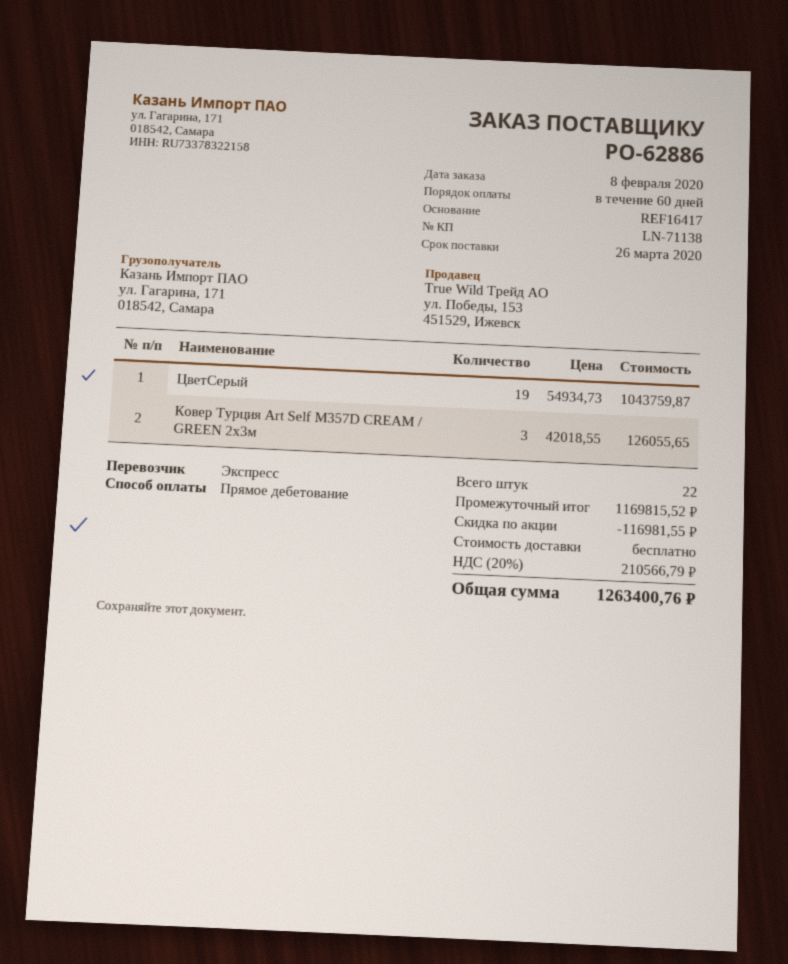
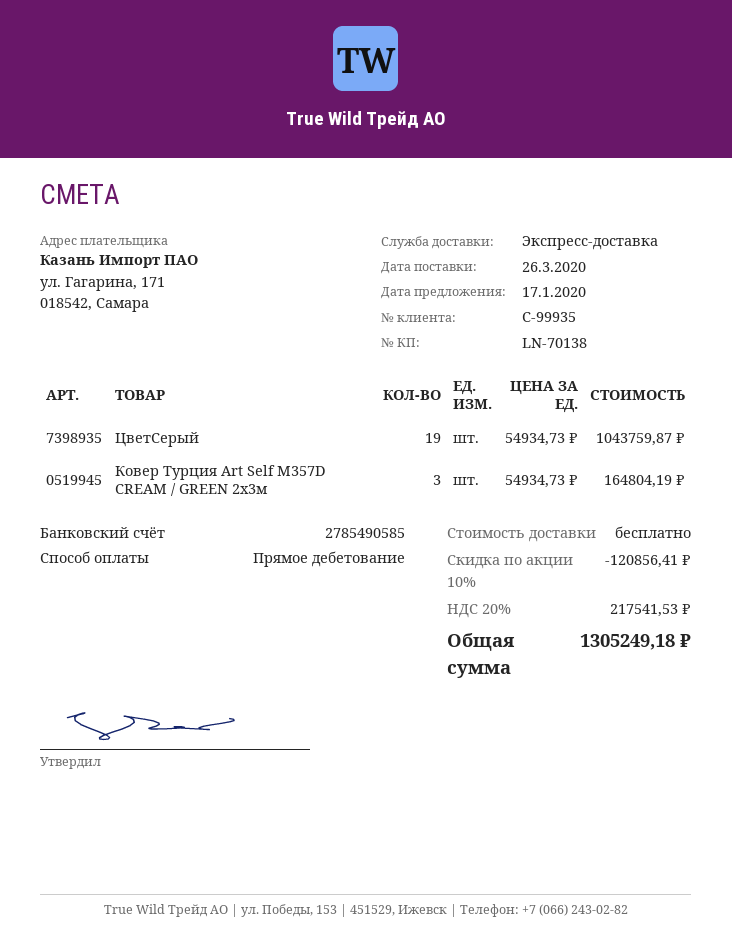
quote number: LN-71138 -> LN-70138
Ковер Турция Art Self M357D CREAM / GREEN 2x3м: 3 x 42018.55 = 126055.65 -> 3 x 54934.73 = 164804.19
discount: 116981.55 -> 120856.41
tax: 20% = 210566.79 -> 20% = 217541.53
total: 1263400.76 -> 1305249.18

